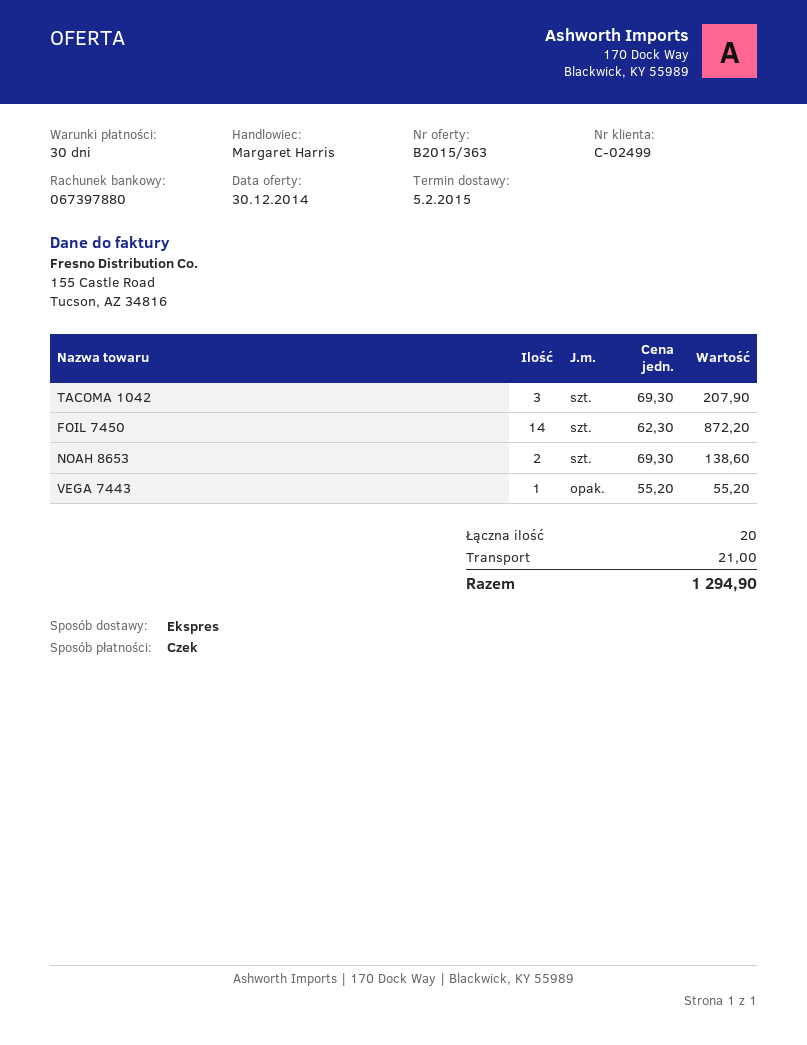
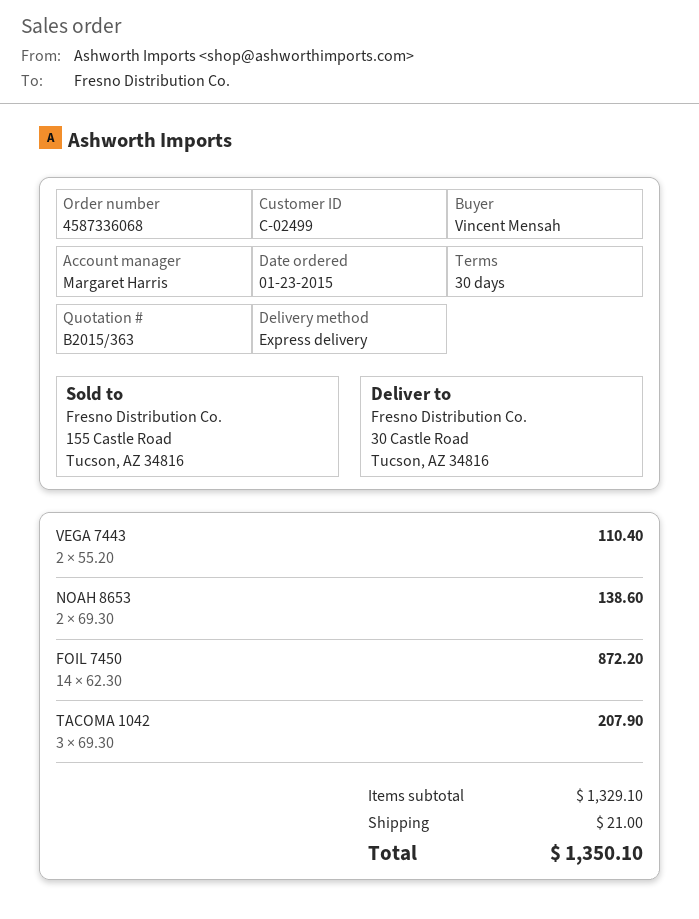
VEGA 7443: 1 x 55.20 = 55.20 -> 2 x 55.20 = 110.40
total: 1294.90 -> 1350.10

